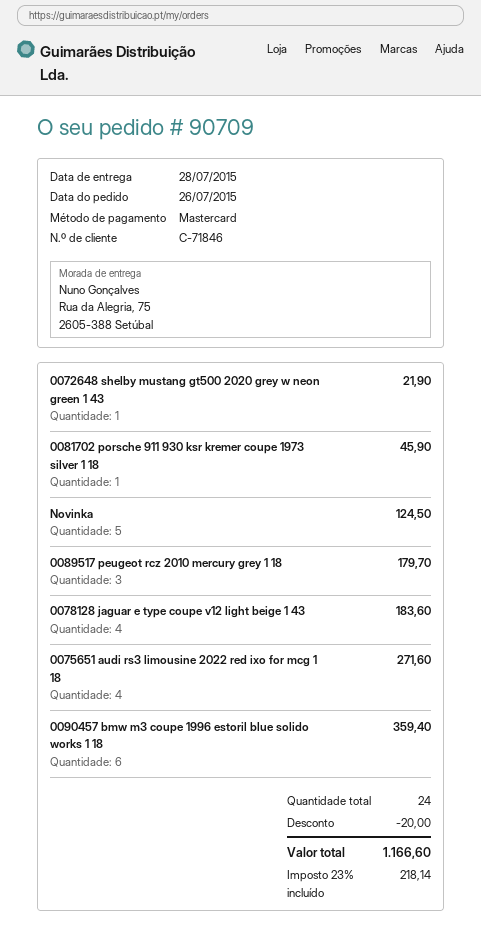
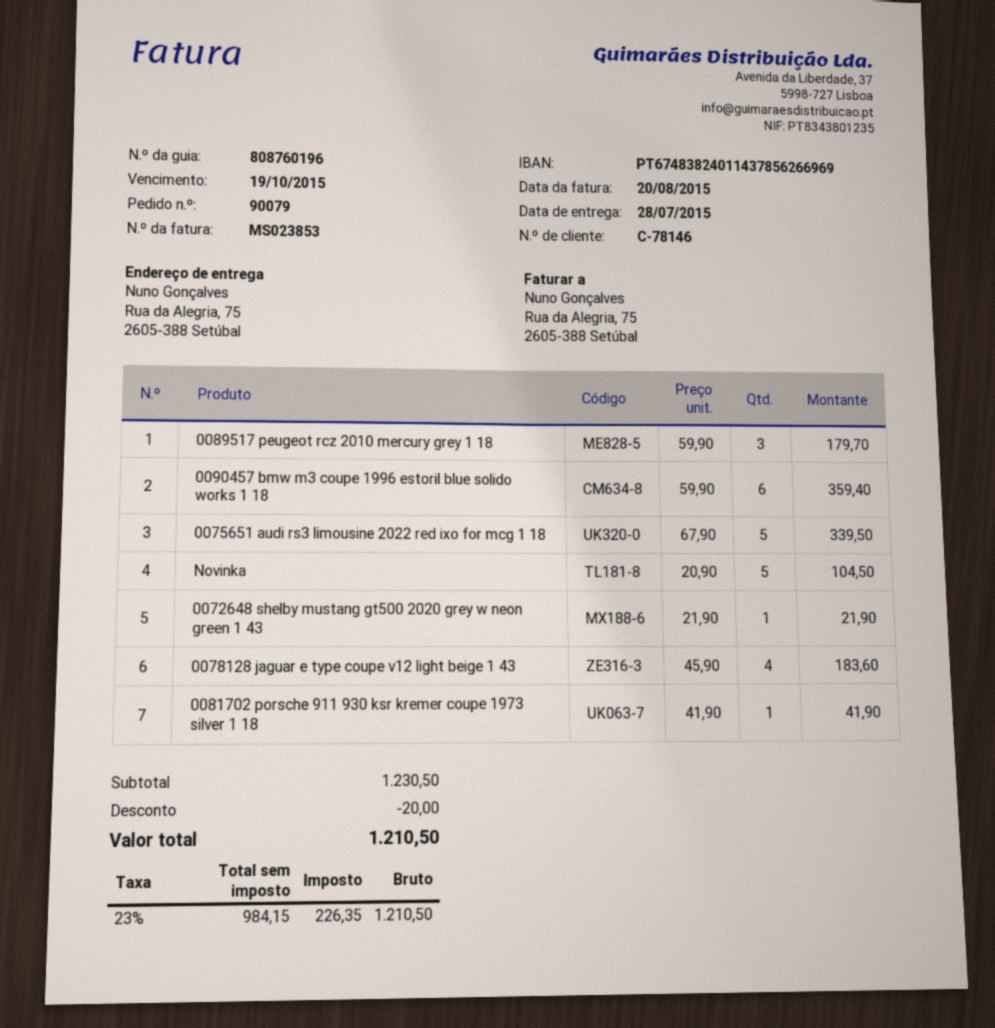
order number: 90709 -> 90079
customer number: C-71846 -> C-78146
0081702 porsche 911 930 ksr kremer coupe 1973 silver 1 18: 1 for 45.90 -> 1 for 41.90
Novinka: 5 for 124.50 -> 5 for 104.50
0075651 audi rs3 limousine 2022 red ixo for mcg 1 18: 4 for 271.60 -> 5 for 339.50
tax: 23% = 218.14 -> 23% = 226.35
total: 1166.60 -> 1210.50

